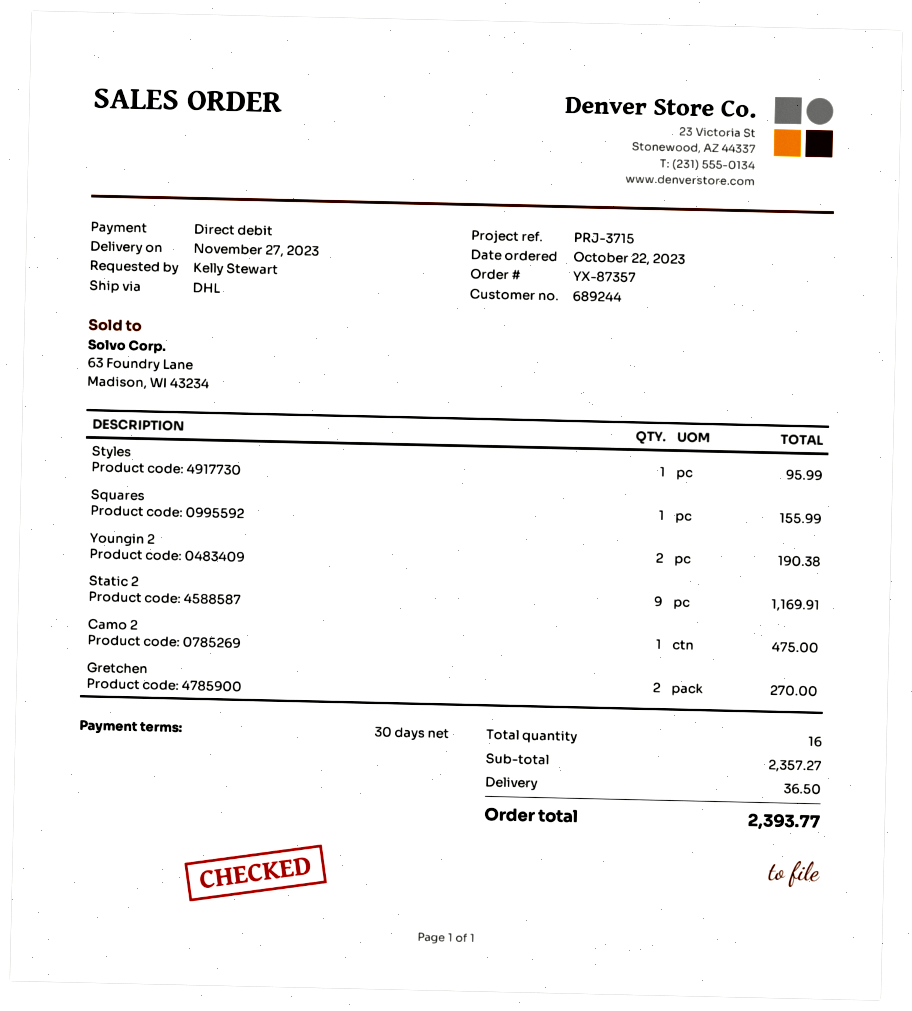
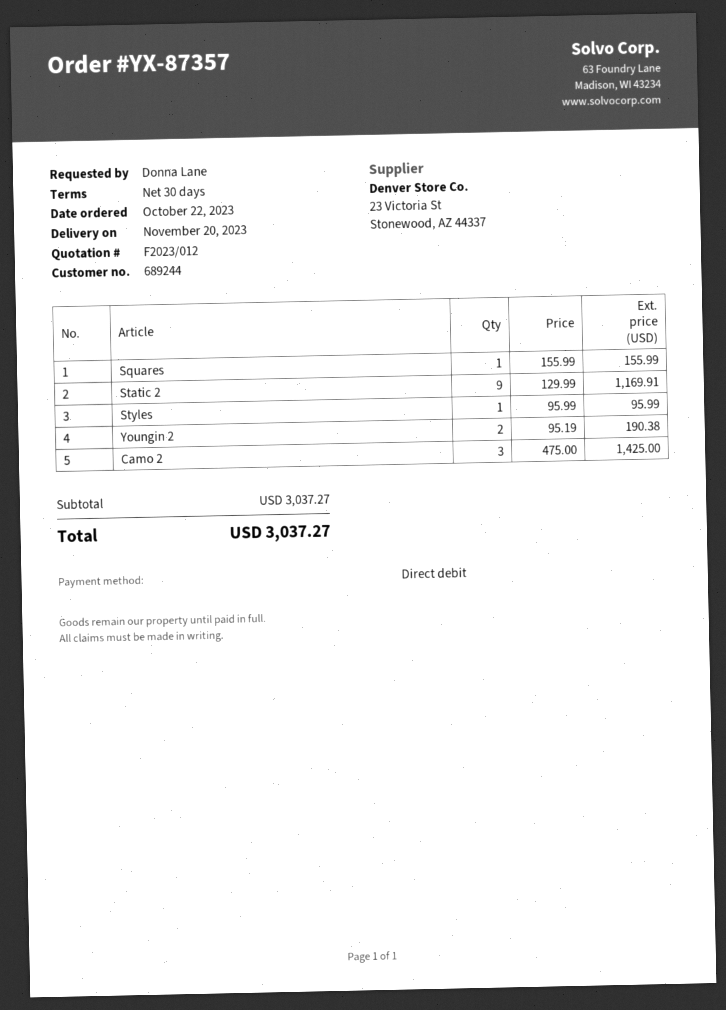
delivery date: 2023-11-27 -> 2023-11-20
ordered by: Kelly Stewart -> Donna Lane
Camo 2: 1 for 475.00 -> 3 for 1425.00
Gretchen: 2 for 270.00 -> none
subtotal: 2357.27 -> 3037.27
shipping: 36.50 -> none
total: 2393.77 -> 3037.27

